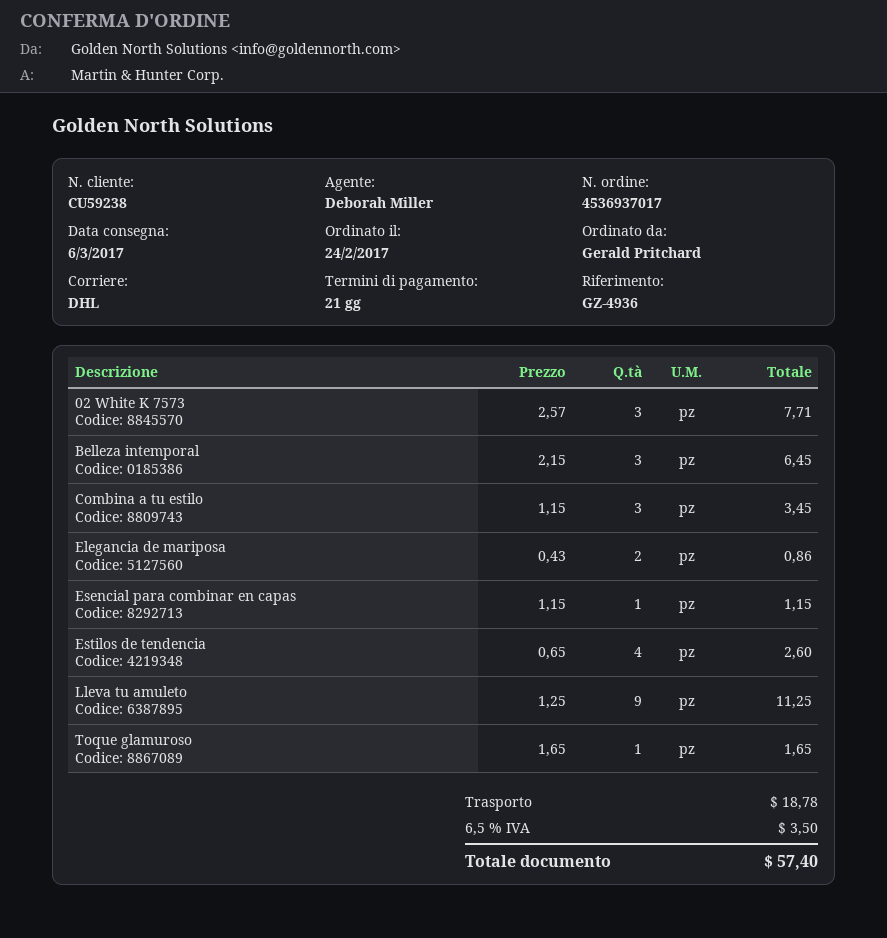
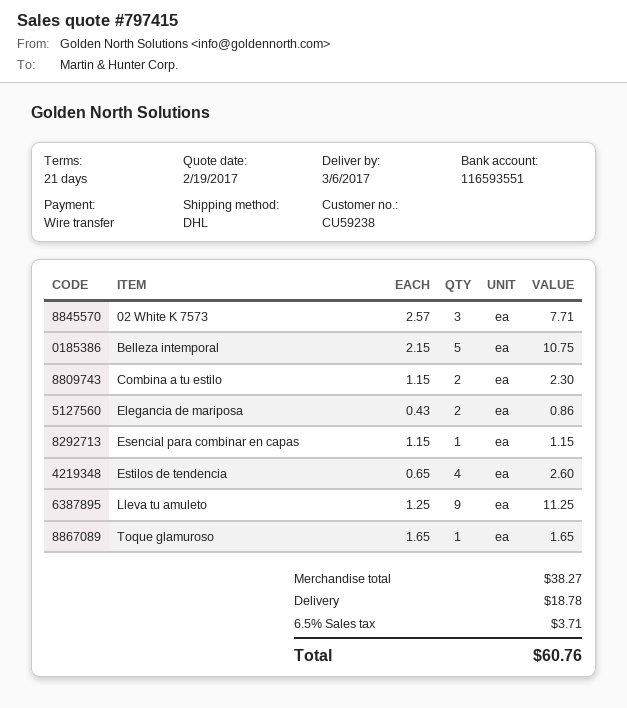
Belleza intemporal: 3 x 2.15 = 6.45 -> 5 x 2.15 = 10.75
Combina a tu estilo: 3 x 1.15 = 3.45 -> 2 x 1.15 = 2.30
tax: 6.5% = 3.50 -> 6.5% = 3.71
total: 57.40 -> 60.76

